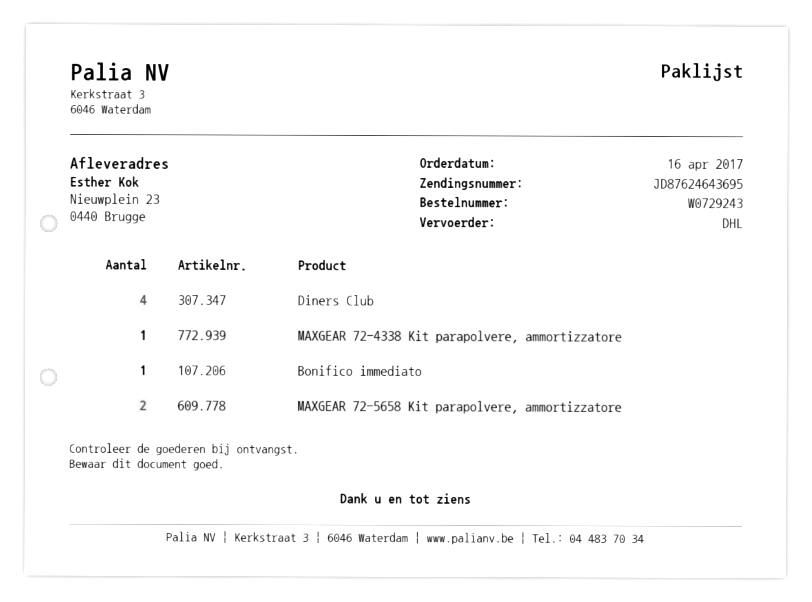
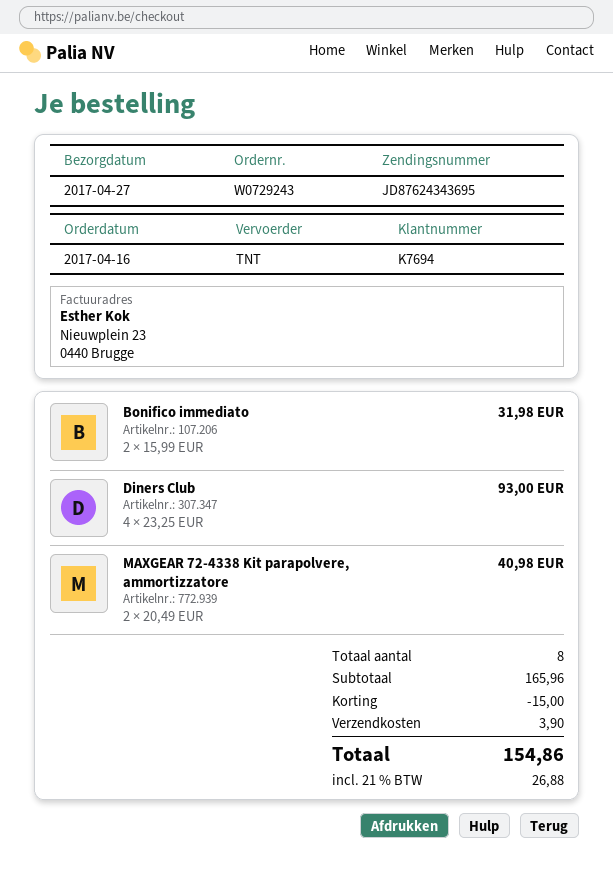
shipping method: DHL -> TNT
tracking number: JD87624643695 -> JD87624343695
MAXGEAR 72-4338 Kit parapolvere, ammortizzatore: 1 -> 2
Bonifico immediato: 1 -> 2
MAXGEAR 72-5658 Kit parapolvere, ammortizzatore: 2 -> none

